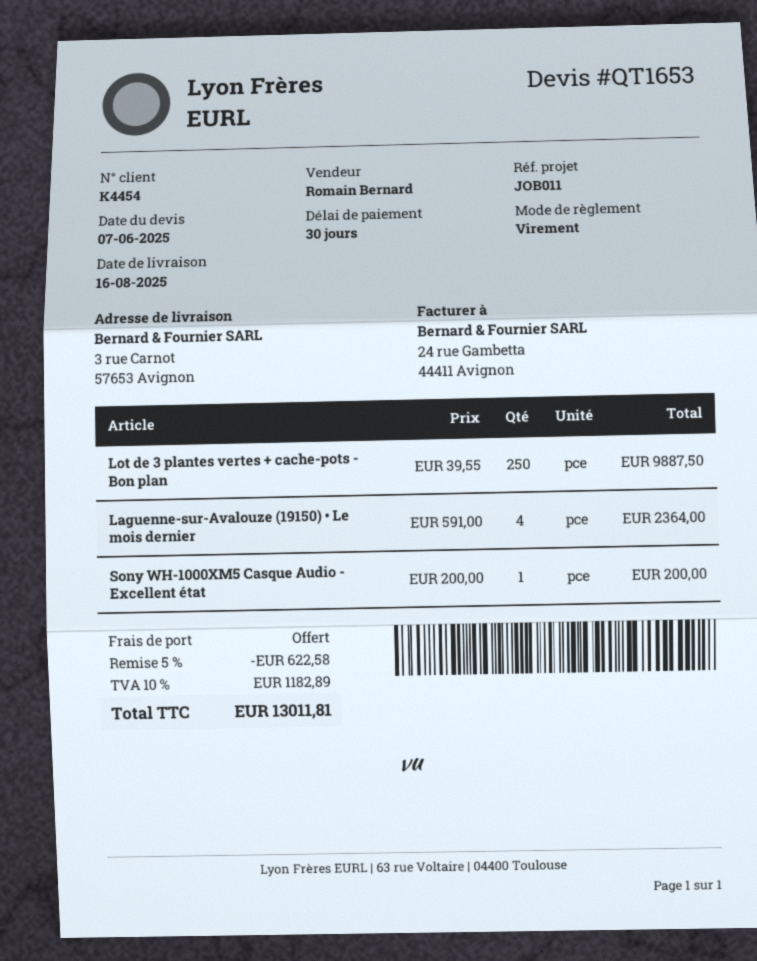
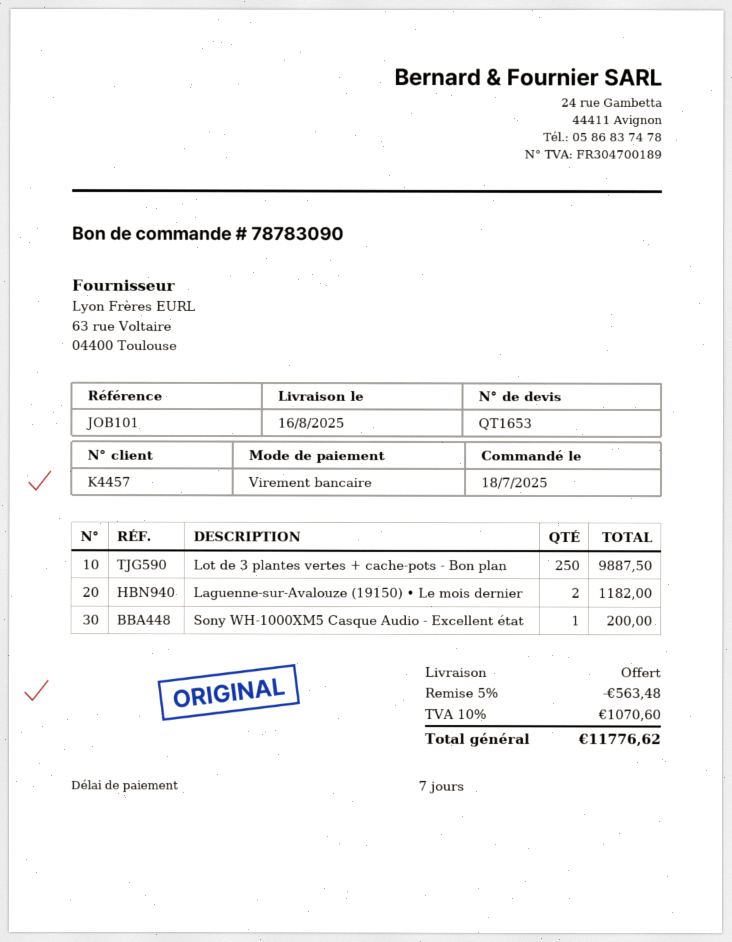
payment terms: 30 days -> 7 days
customer number: K4454 -> K4457
reference: JOB011 -> JOB101
Laguenne-sur-Avalouze (19150) • Le mois dernier: 4 for 2364.00 -> 2 for 1182.00
discount: 5% = 622.58 -> 5% = 563.48
tax: 10% = 1182.89 -> 10% = 1070.60
total: 13011.81 -> 11776.62

